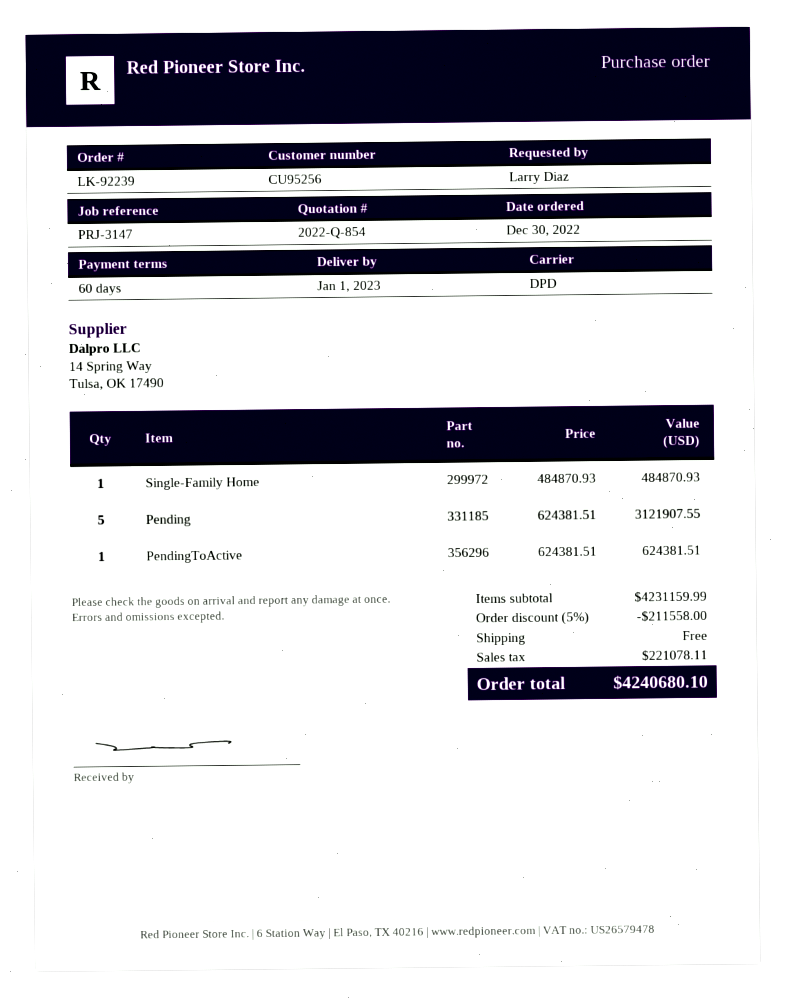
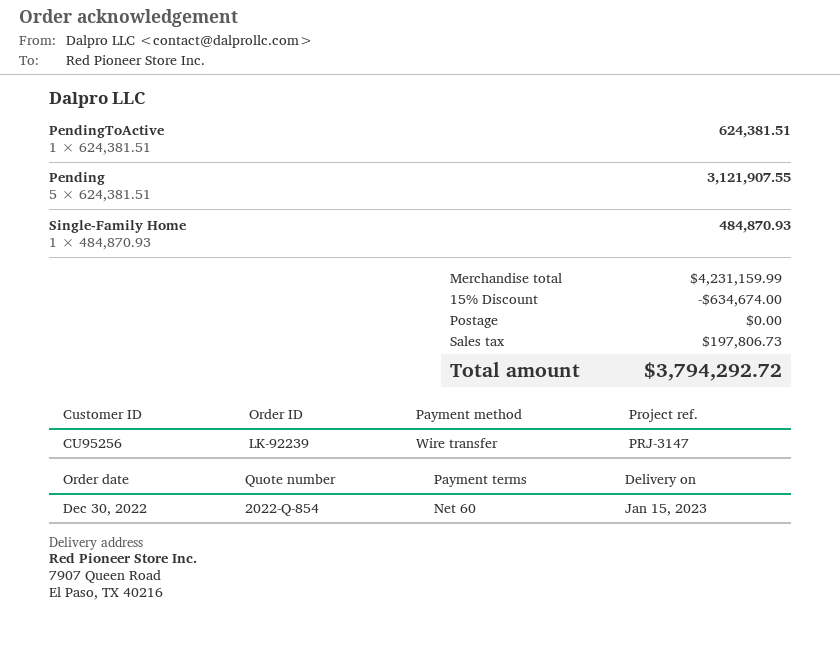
delivery date: 2023-01-01 -> 2023-01-15
discount: 5% = 211558.00 -> 15% = 634674.00
tax: 221078.11 -> 197806.73
total: 4240680.10 -> 3794292.72

